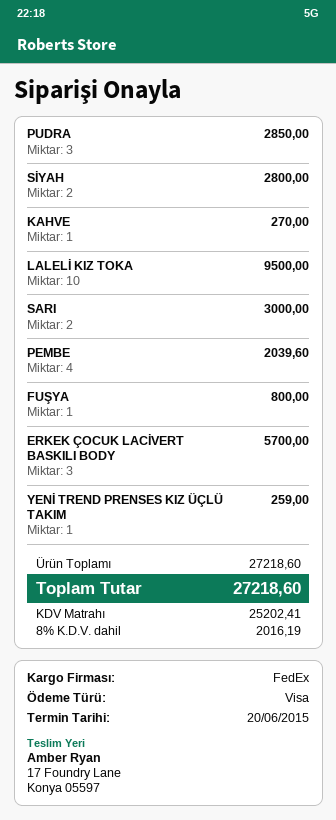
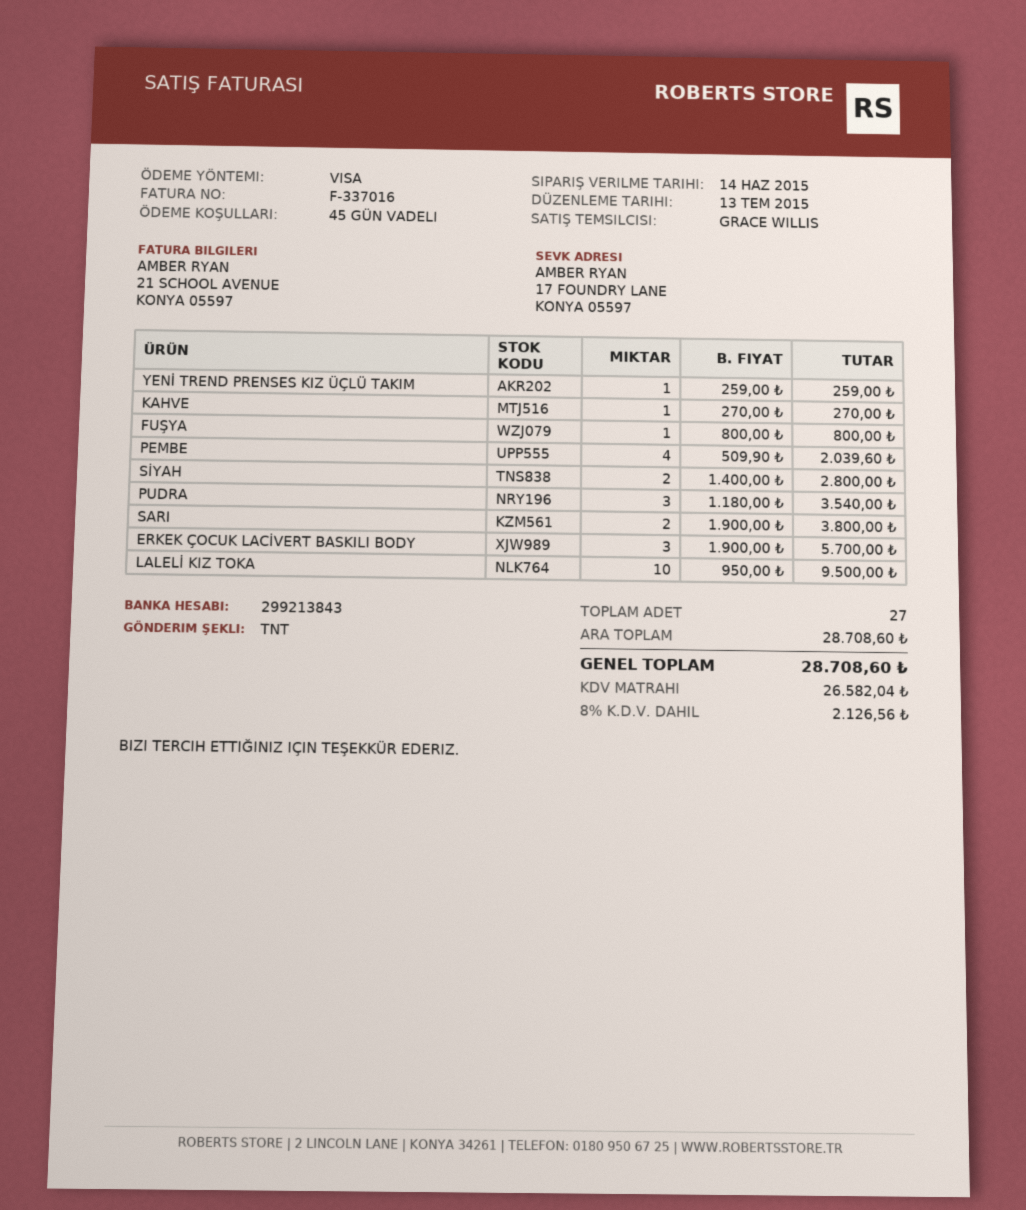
shipping method: FedEx -> TNT
PUDRA: 3 for 2850.00 -> 3 for 3540.00
SARI: 2 for 3000.00 -> 2 for 3800.00
subtotal: 27218.60 -> 28708.60
net: 25202.41 -> 26582.04
tax: 8% = 2016.19 -> 8% = 2126.56
total: 27218.60 -> 28708.60

